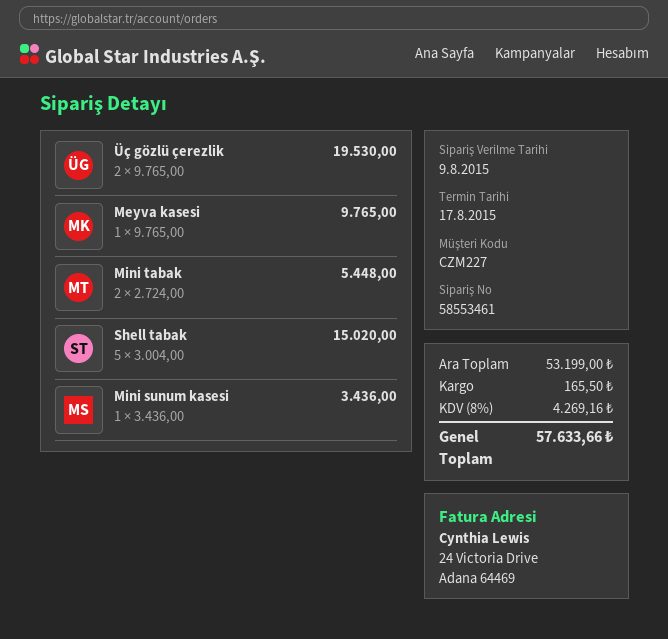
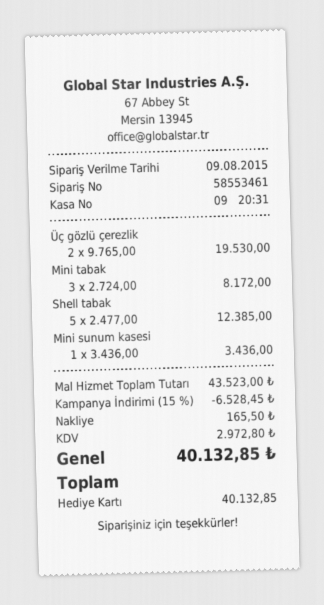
Meyva kasesi: 1 x 9765.00 = 9765.00 -> none
Mini tabak: 2 x 2724.00 = 5448.00 -> 3 x 2724.00 = 8172.00
Shell tabak: 5 x 3004.00 = 15020.00 -> 5 x 2477.00 = 12385.00
subtotal: 53199.00 -> 43523.00
discount: none -> 15% = 6528.45
tax: 4269.16 -> 2972.80
total: 57633.66 -> 40132.85

